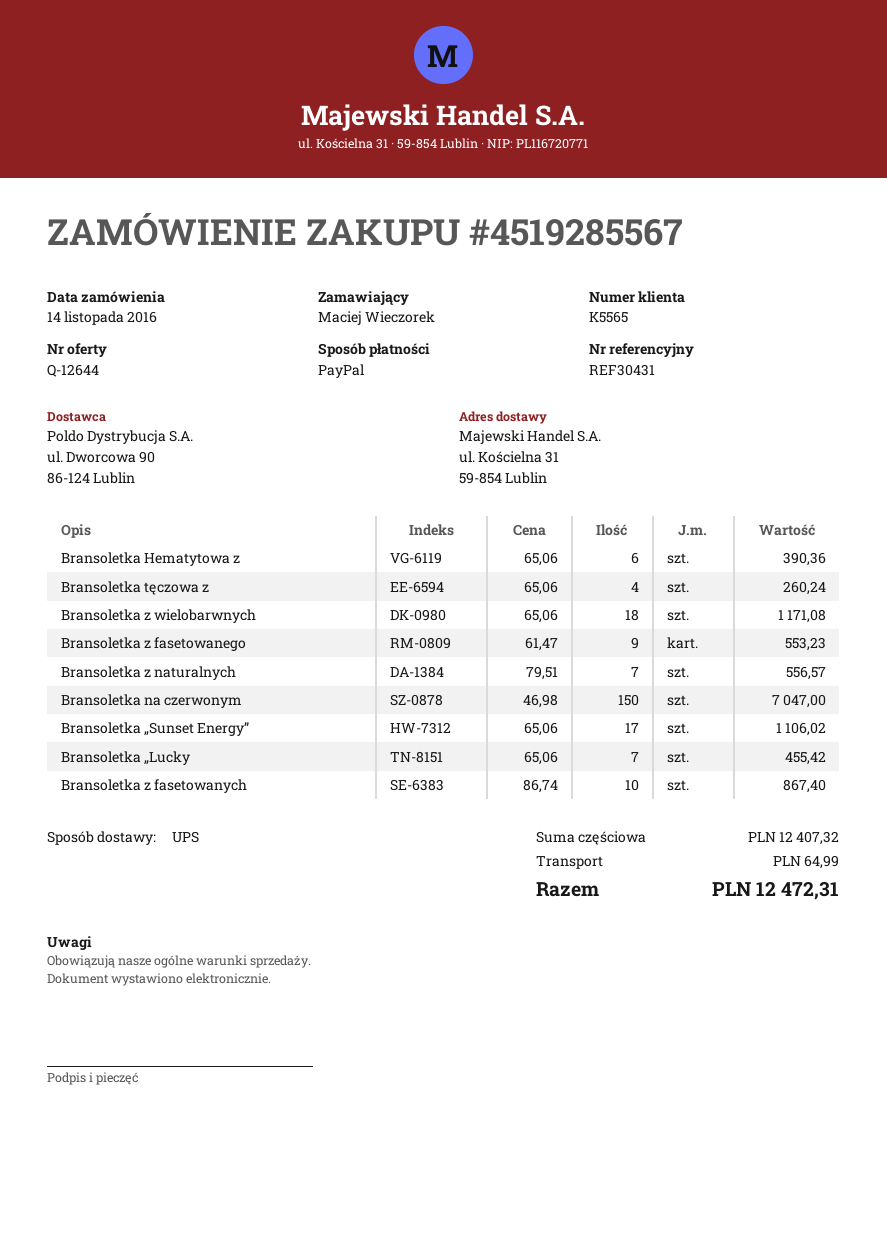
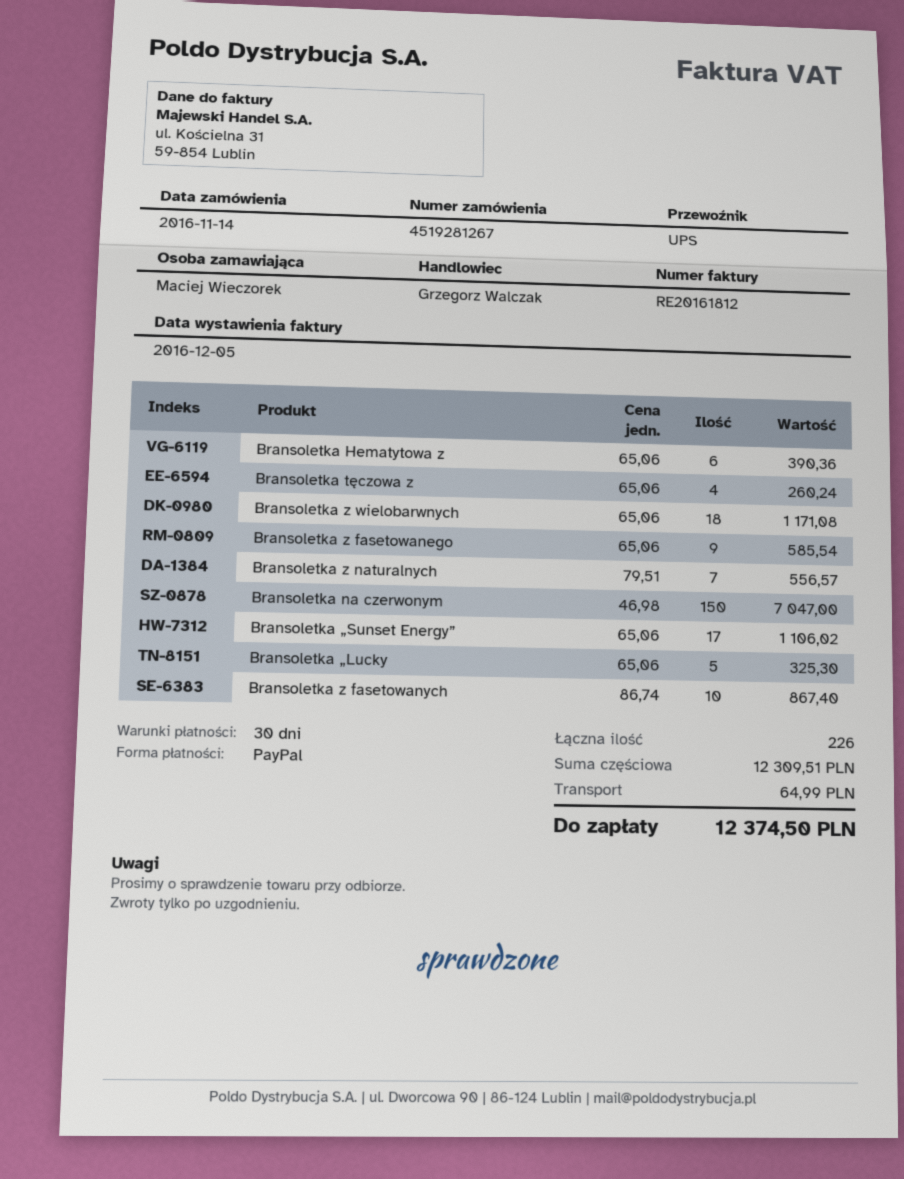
order number: 4519285567 -> 4519281267
Bransoletka z fasetowanego: 9 x 61.47 = 553.23 -> 9 x 65.06 = 585.54
Bransoletka „Lucky: 7 x 65.06 = 455.42 -> 5 x 65.06 = 325.30
subtotal: 12407.32 -> 12309.51
total: 12472.31 -> 12374.50

